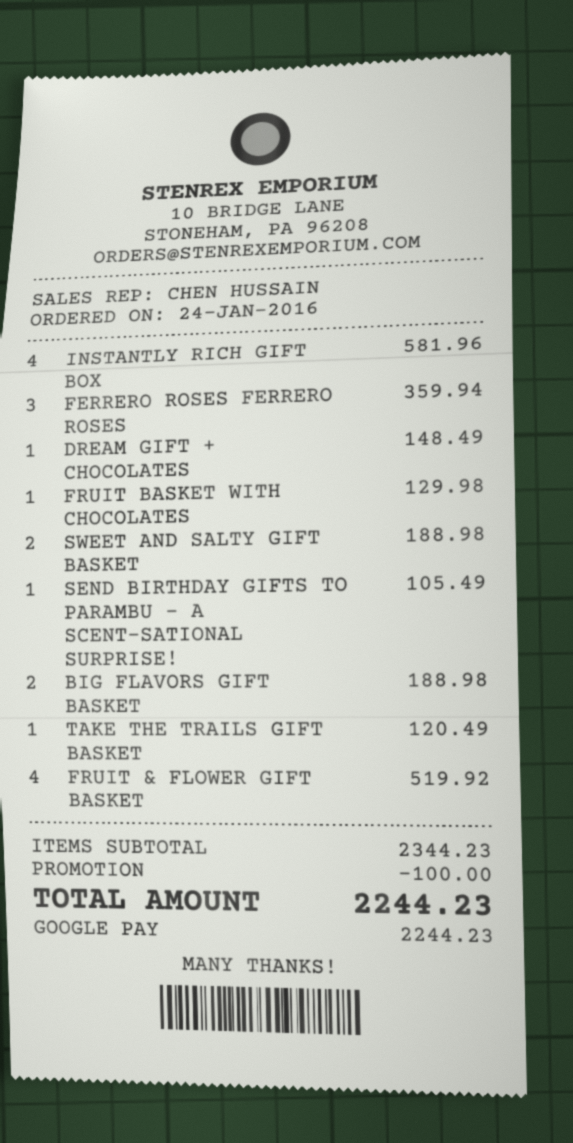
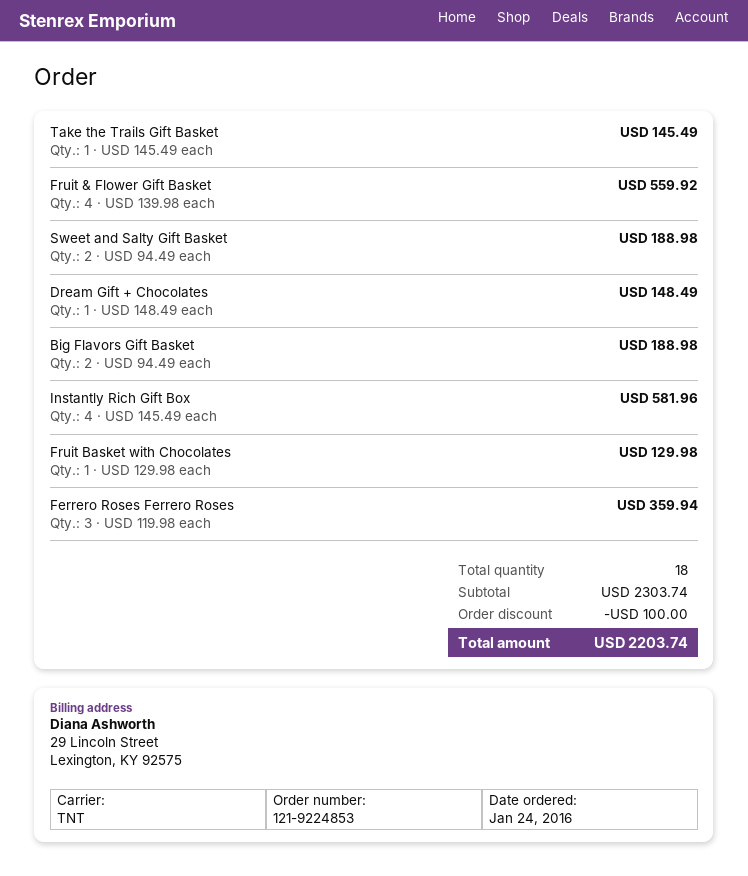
SEND BIRTHDAY GIFTS TO PARAMBU – A SCENT-SATIONAL SURPRISE!: 1 for 105.49 -> none
TAKE THE TRAILS GIFT BASKET: 1 for 120.49 -> 1 for 145.49
FRUIT & FLOWER GIFT BASKET: 4 for 519.92 -> 4 for 559.92
subtotal: 2344.23 -> 2303.74
total: 2244.23 -> 2203.74

